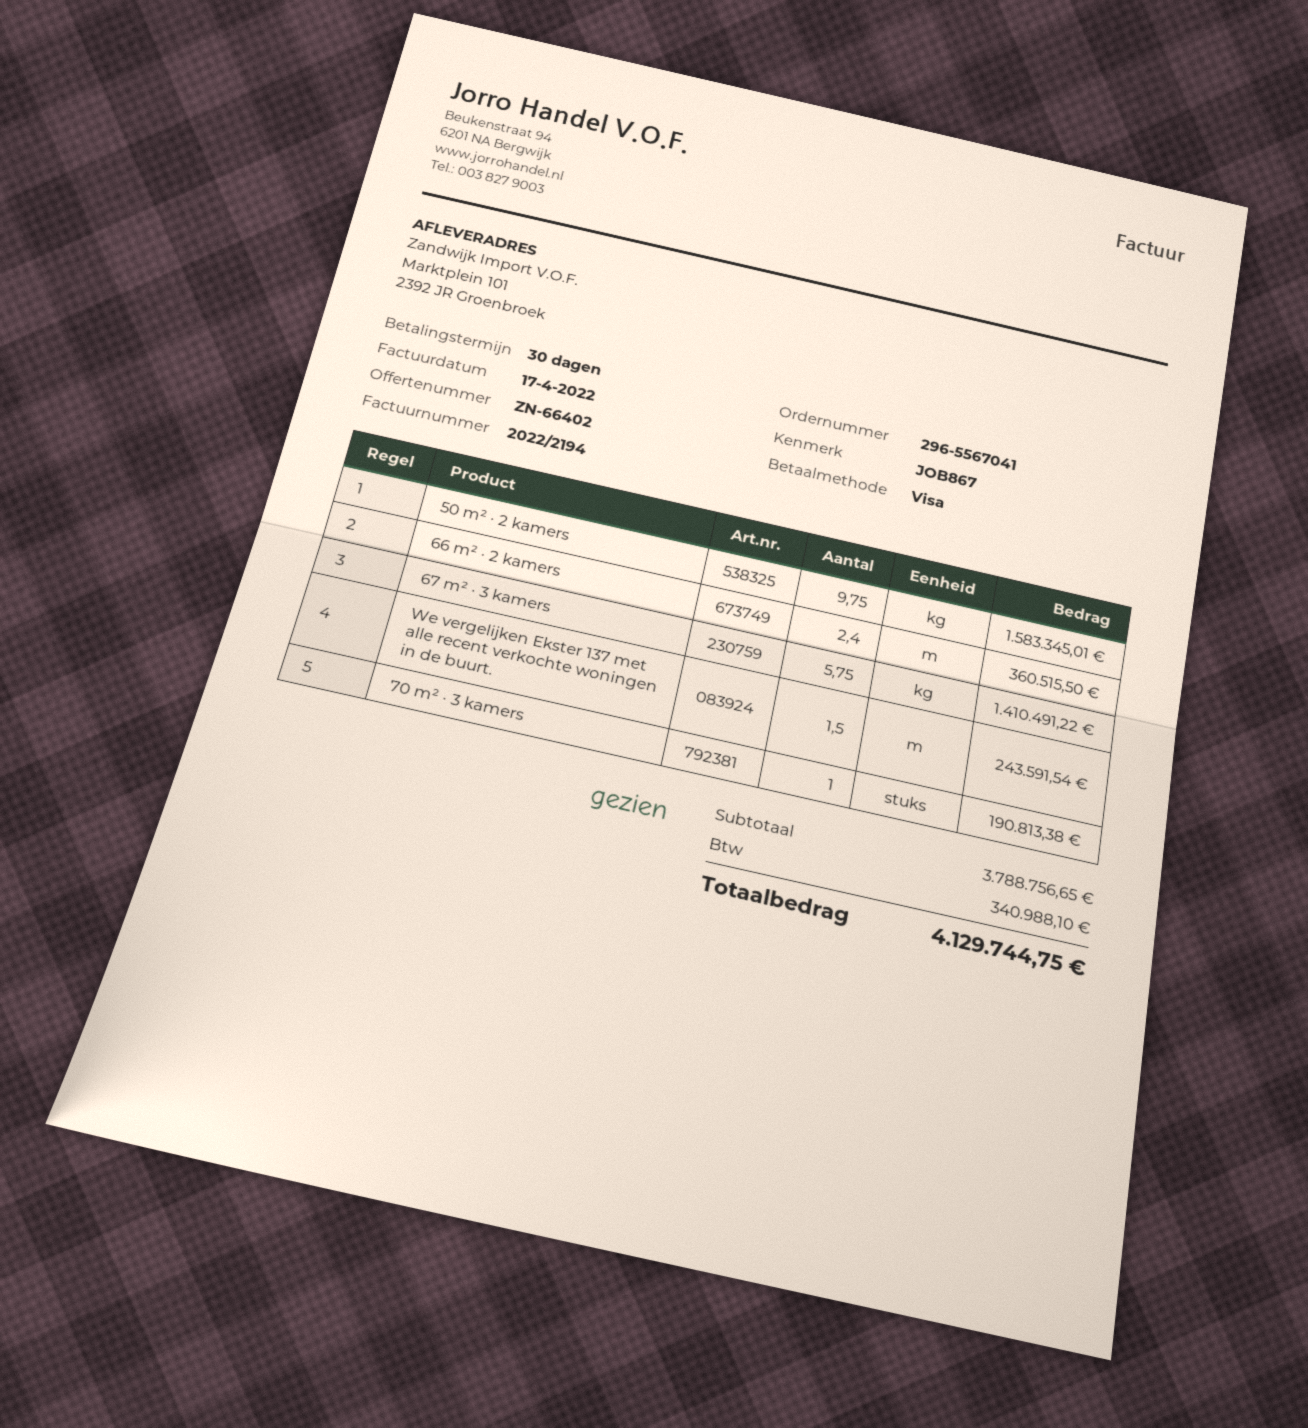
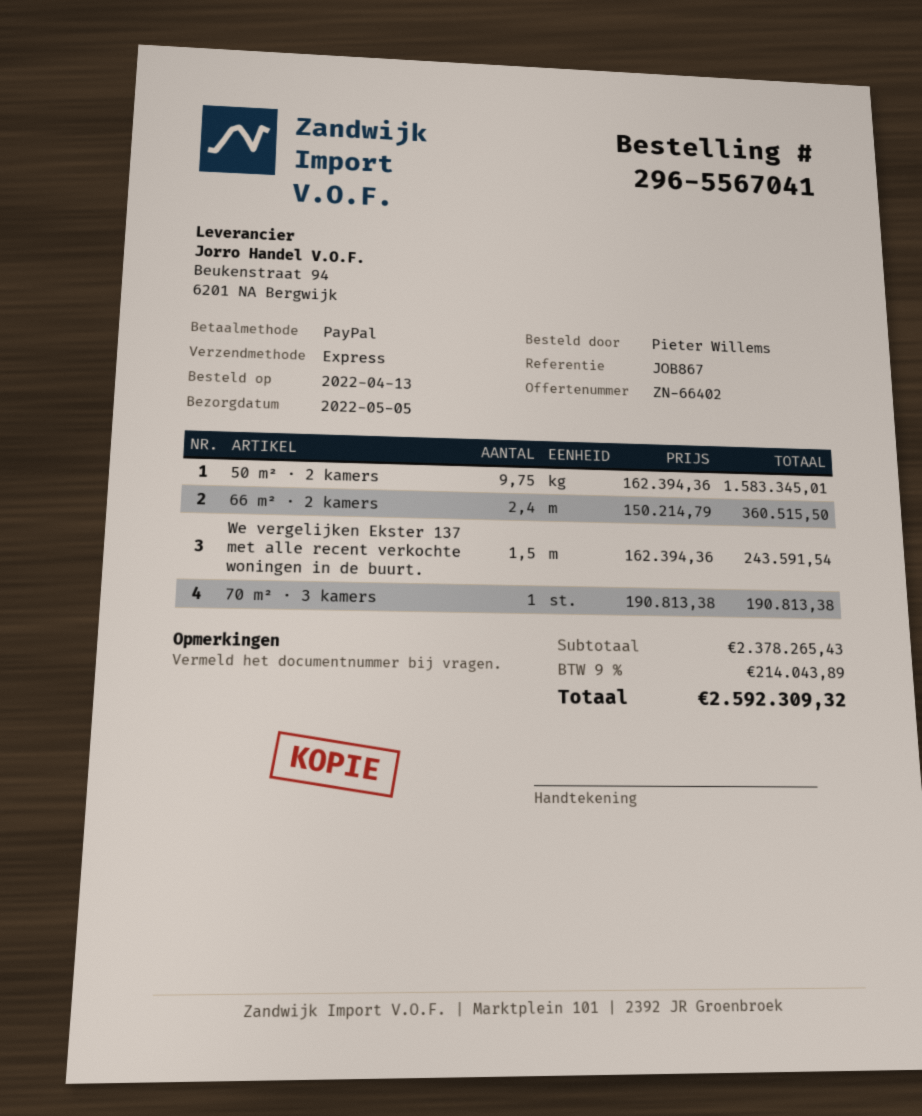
payment method: Visa -> PayPal
67 m² · 3 kamers: 5.75 for 1410491.22 -> none
subtotal: 3788756.65 -> 2378265.43
tax: 340988.10 -> 214043.89
total: 4129744.75 -> 2592309.32

